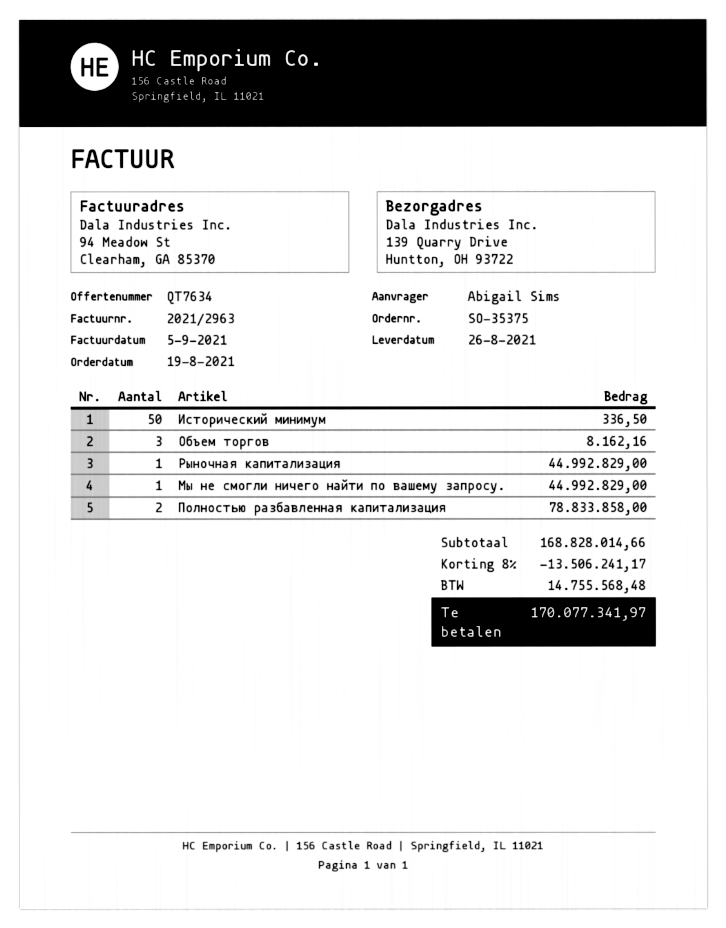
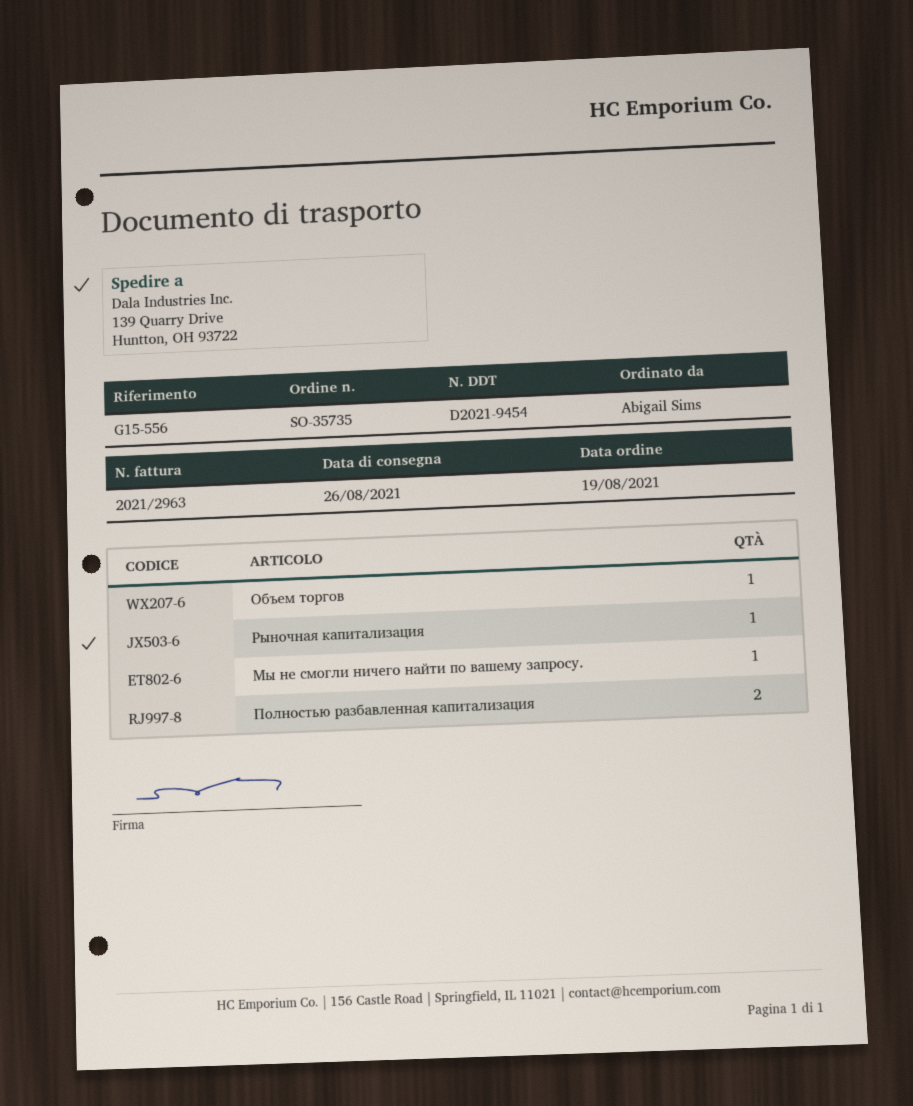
order number: SO-35375 -> SO-35735
Исторический минимум: 50 -> none
Объем торгов: 3 -> 1

